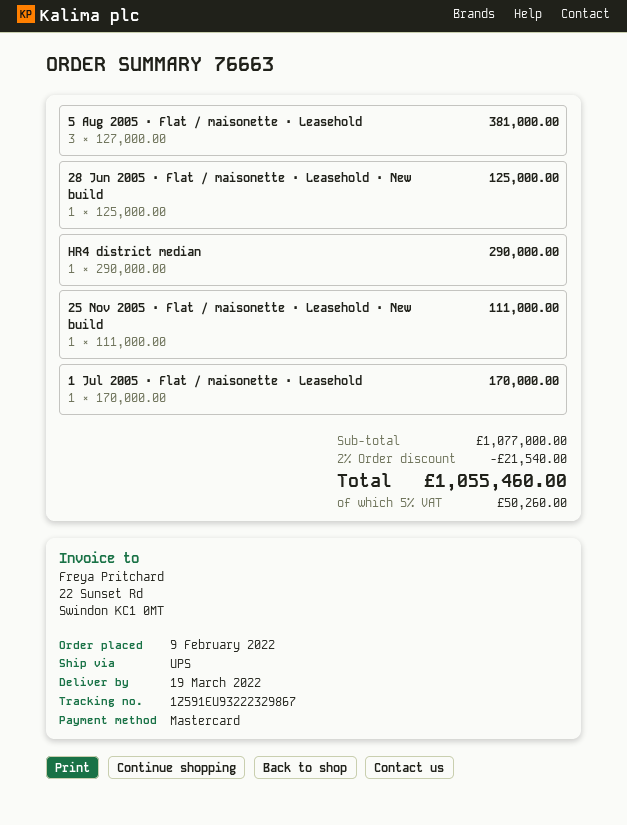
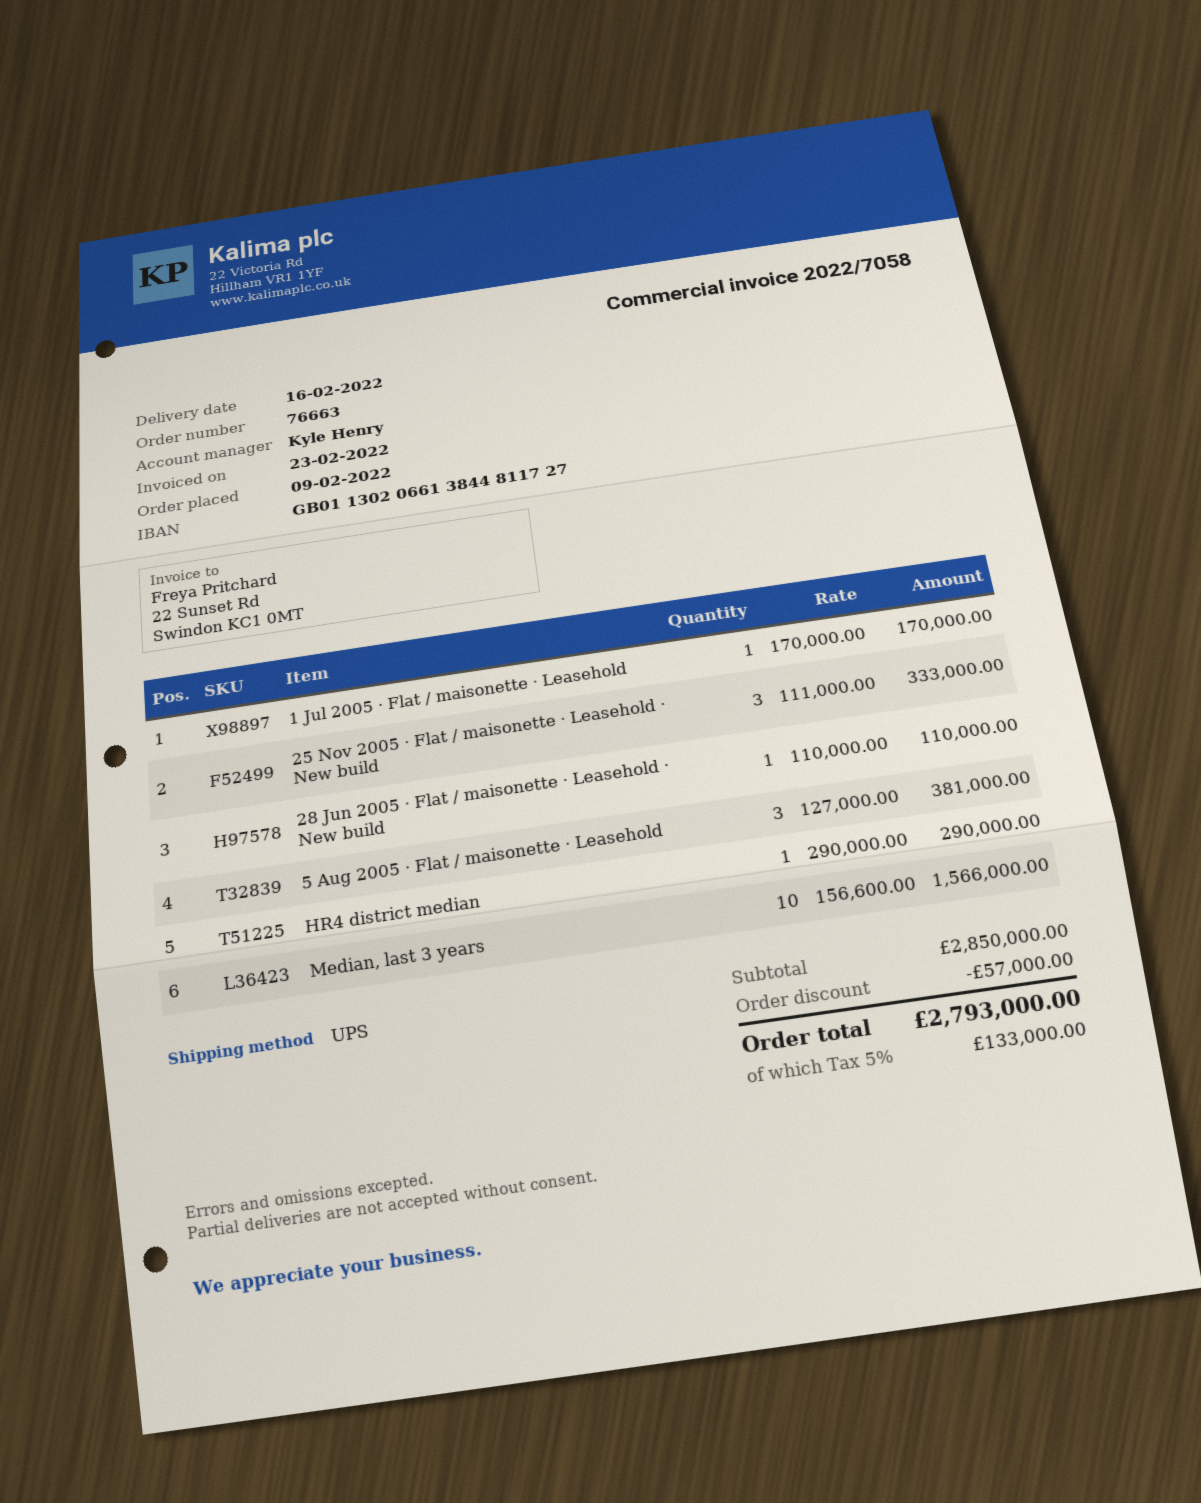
delivery date: 2022-03-19 -> 2022-02-16
28 Jun 2005 · Flat / maisonette · Leasehold · New build: 1 x 125000.00 = 125000.00 -> 1 x 110000.00 = 110000.00
25 Nov 2005 · Flat / maisonette · Leasehold · New build: 1 x 111000.00 = 111000.00 -> 3 x 111000.00 = 333000.00
Median, last 3 years: none -> 10 x 156600.00 = 1566000.00
subtotal: 1077000.00 -> 2850000.00
discount: 21540.00 -> 57000.00
tax: 5% = 50260.00 -> 5% = 133000.00
total: 1055460.00 -> 2793000.00

